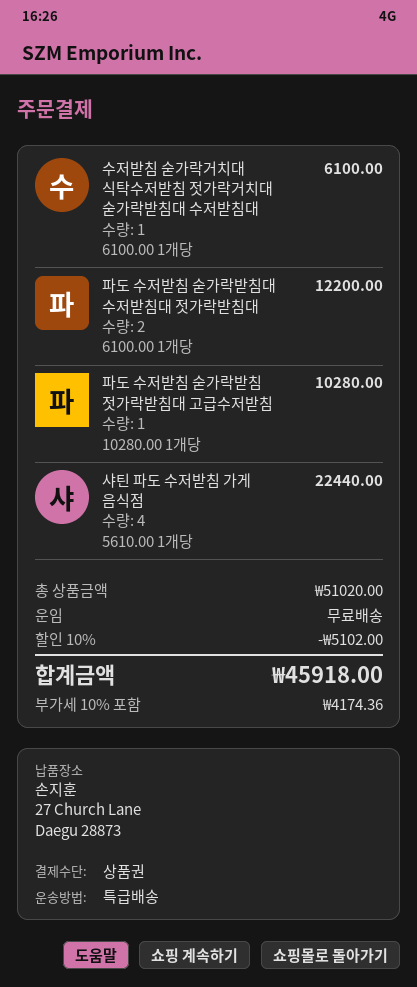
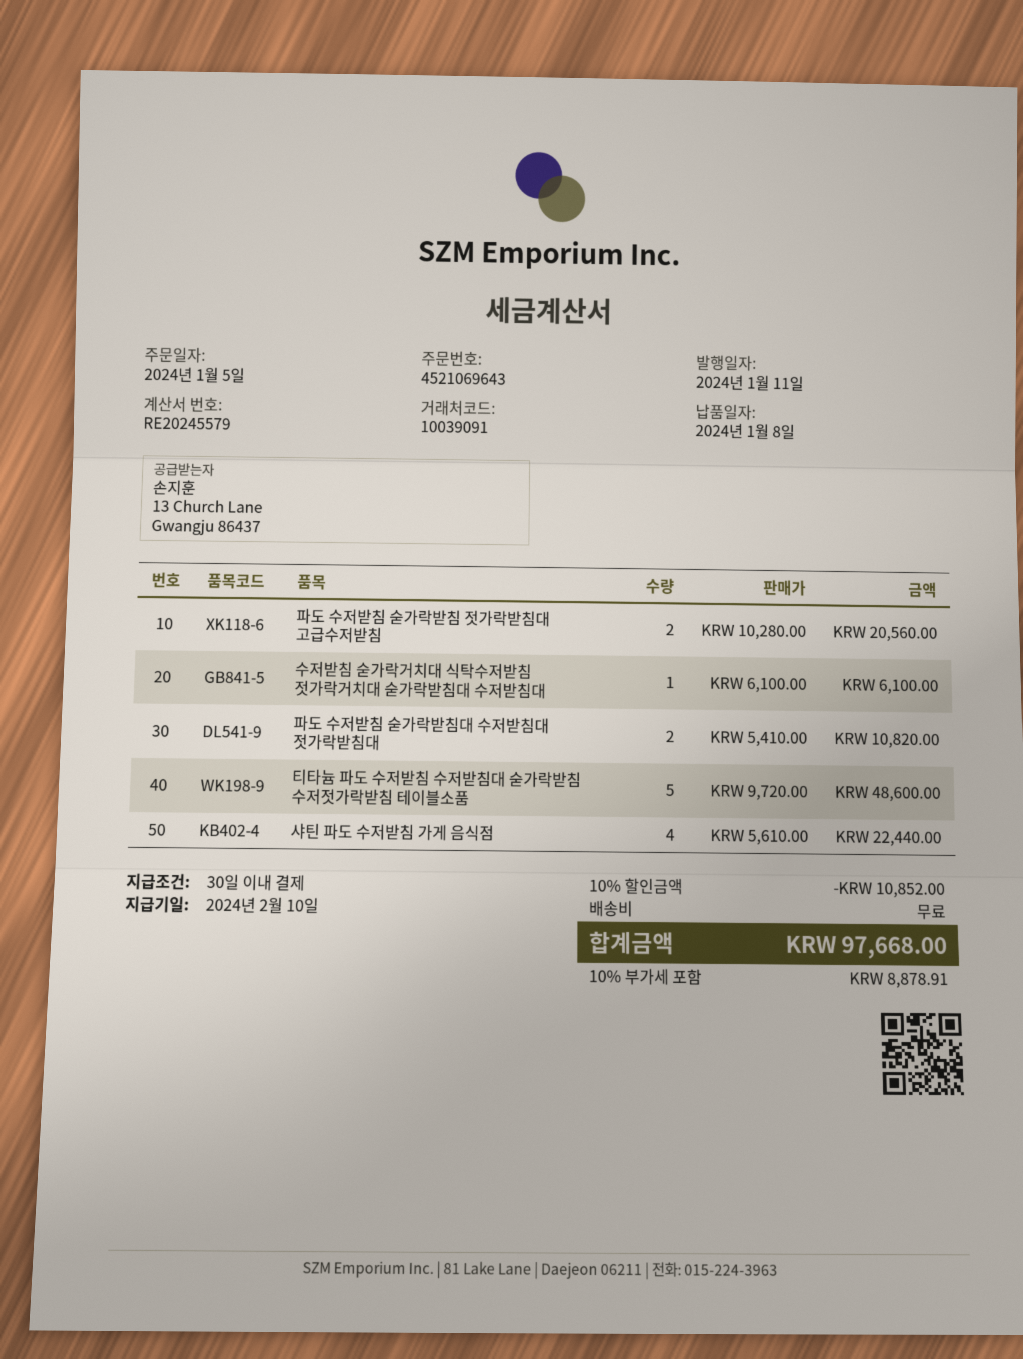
파도 수저받침 숟가락받침대 수저받침대 젓가락받침대: 2 x 6100.00 = 12200.00 -> 2 x 5410.00 = 10820.00
파도 수저받침 숟가락받침 젓가락받침대 고급수저받침: 1 x 10280.00 = 10280.00 -> 2 x 10280.00 = 20560.00
티타늄 파도 수저받침 수저받침대 숟가락받침 수저젓가락받침 테이블소품: none -> 5 x 9720.00 = 48600.00
discount: 10% = 5102.00 -> 10% = 10852.00
tax: 10% = 4174.36 -> 10% = 8878.91
total: 45918.00 -> 97668.00

